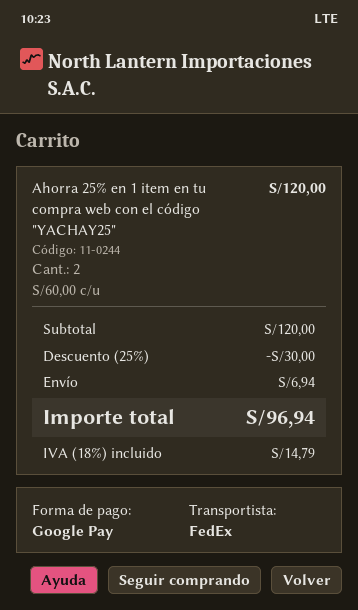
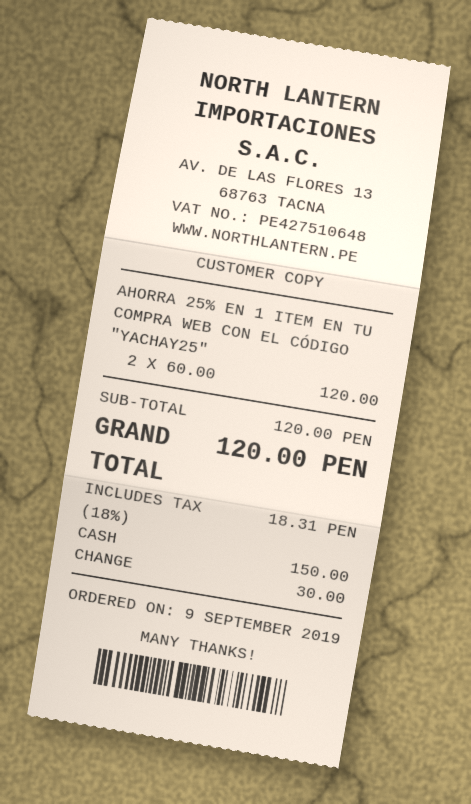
payment method: Google Pay -> cash
discount: 25% = 30.00 -> none
shipping: 6.94 -> none
tax: 18% = 14.79 -> 18% = 18.31
total: 96.94 -> 120.00

